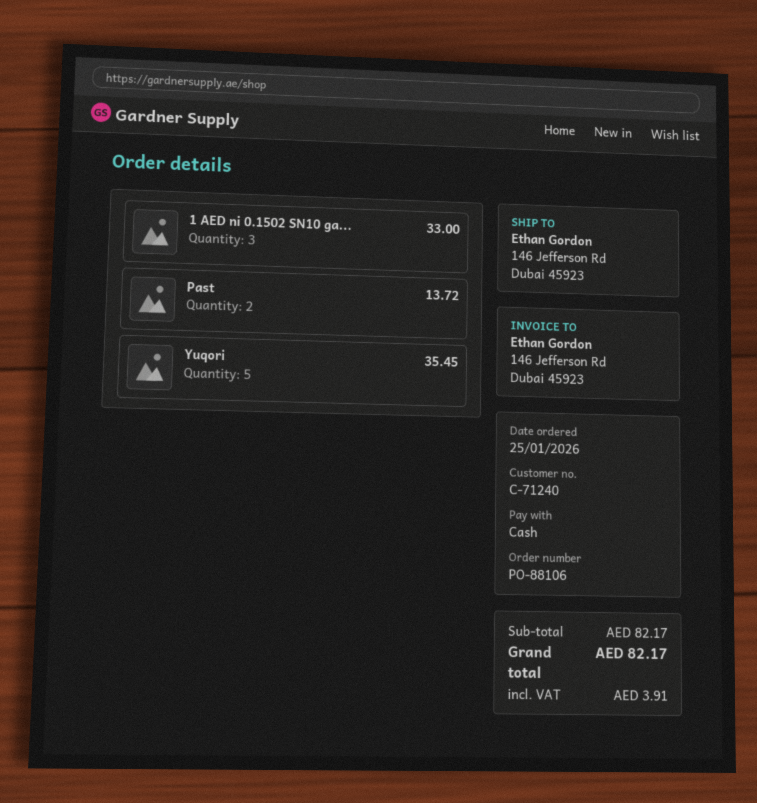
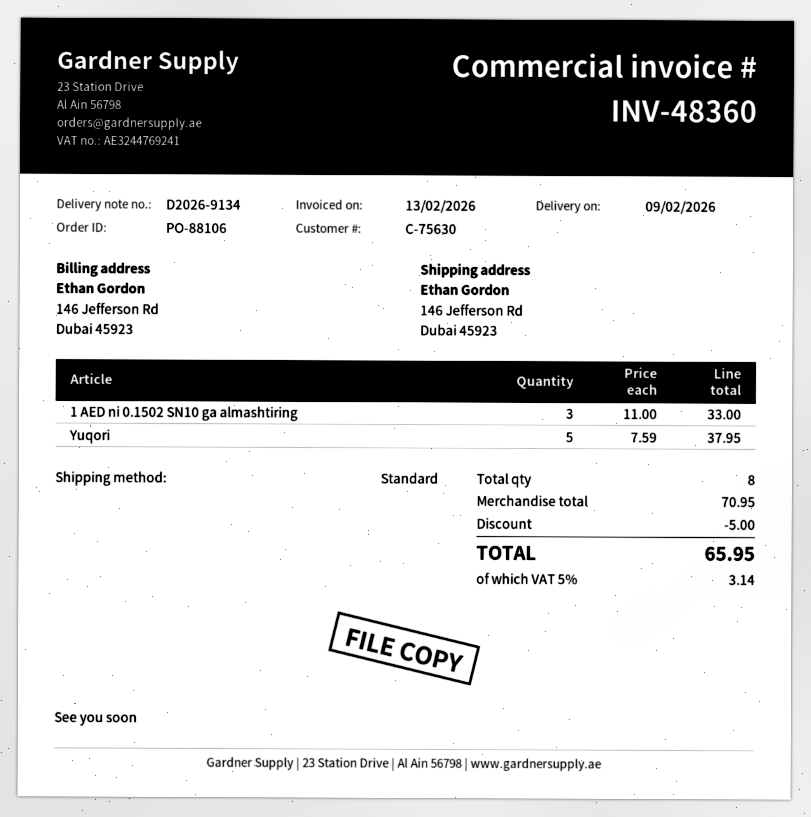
customer number: C-71240 -> C-75630
Past: 2 for 13.72 -> none
Yuqori: 5 for 35.45 -> 5 for 37.95
subtotal: 82.17 -> 70.95
discount: none -> 5.00
tax: 3.91 -> 3.14
total: 82.17 -> 65.95

